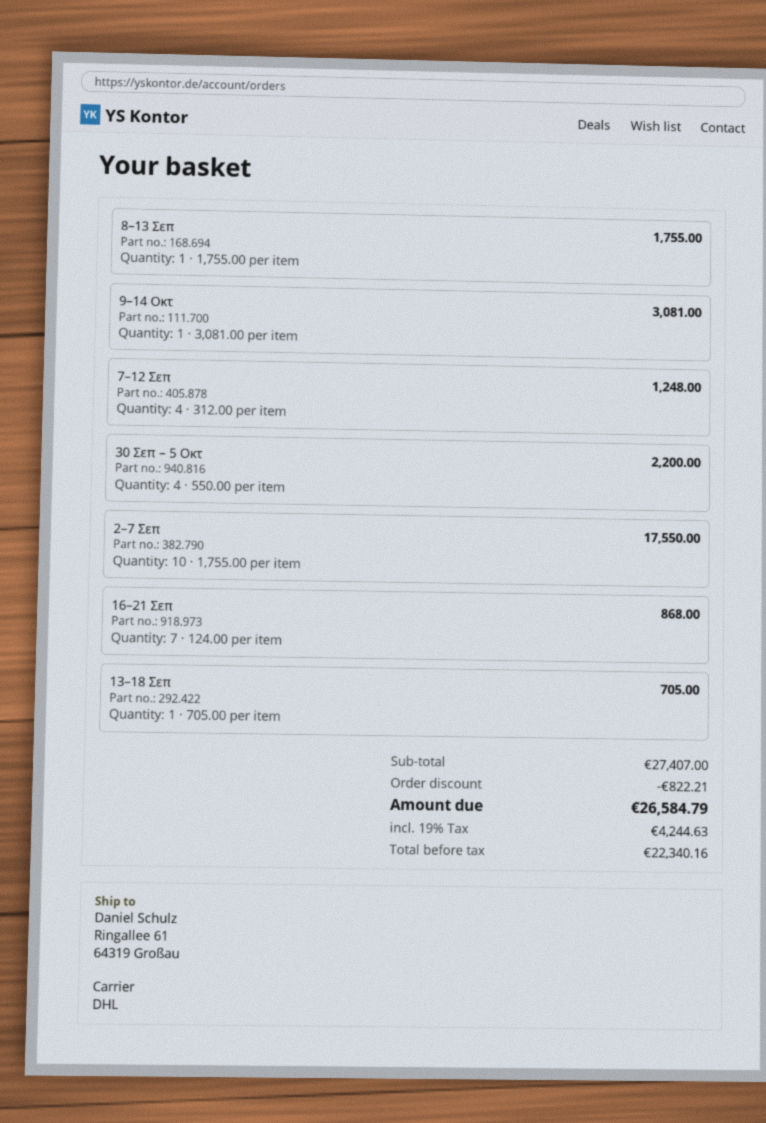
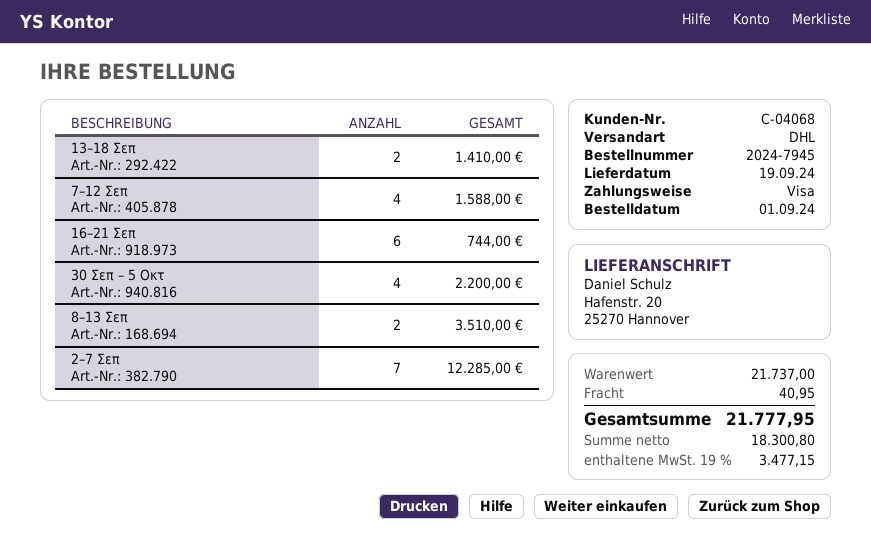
ship to: Ringallee 61, 64319 Großau -> Hafenstr. 20, 25270 Hannover
8–13 Σεπ: 1 for 1755.00 -> 2 for 3510.00
9–14 Οκτ: 1 for 3081.00 -> none
7–12 Σεπ: 4 for 1248.00 -> 4 for 1588.00
2–7 Σεπ: 10 for 17550.00 -> 7 for 12285.00
16–21 Σεπ: 7 for 868.00 -> 6 for 744.00
13–18 Σεπ: 1 for 705.00 -> 2 for 1410.00
subtotal: 27407.00 -> 21737.00
discount: 822.21 -> none
shipping: none -> 40.95
net: 22340.16 -> 18300.80
tax: 19% = 4244.63 -> 19% = 3477.15
total: 26584.79 -> 21777.95

